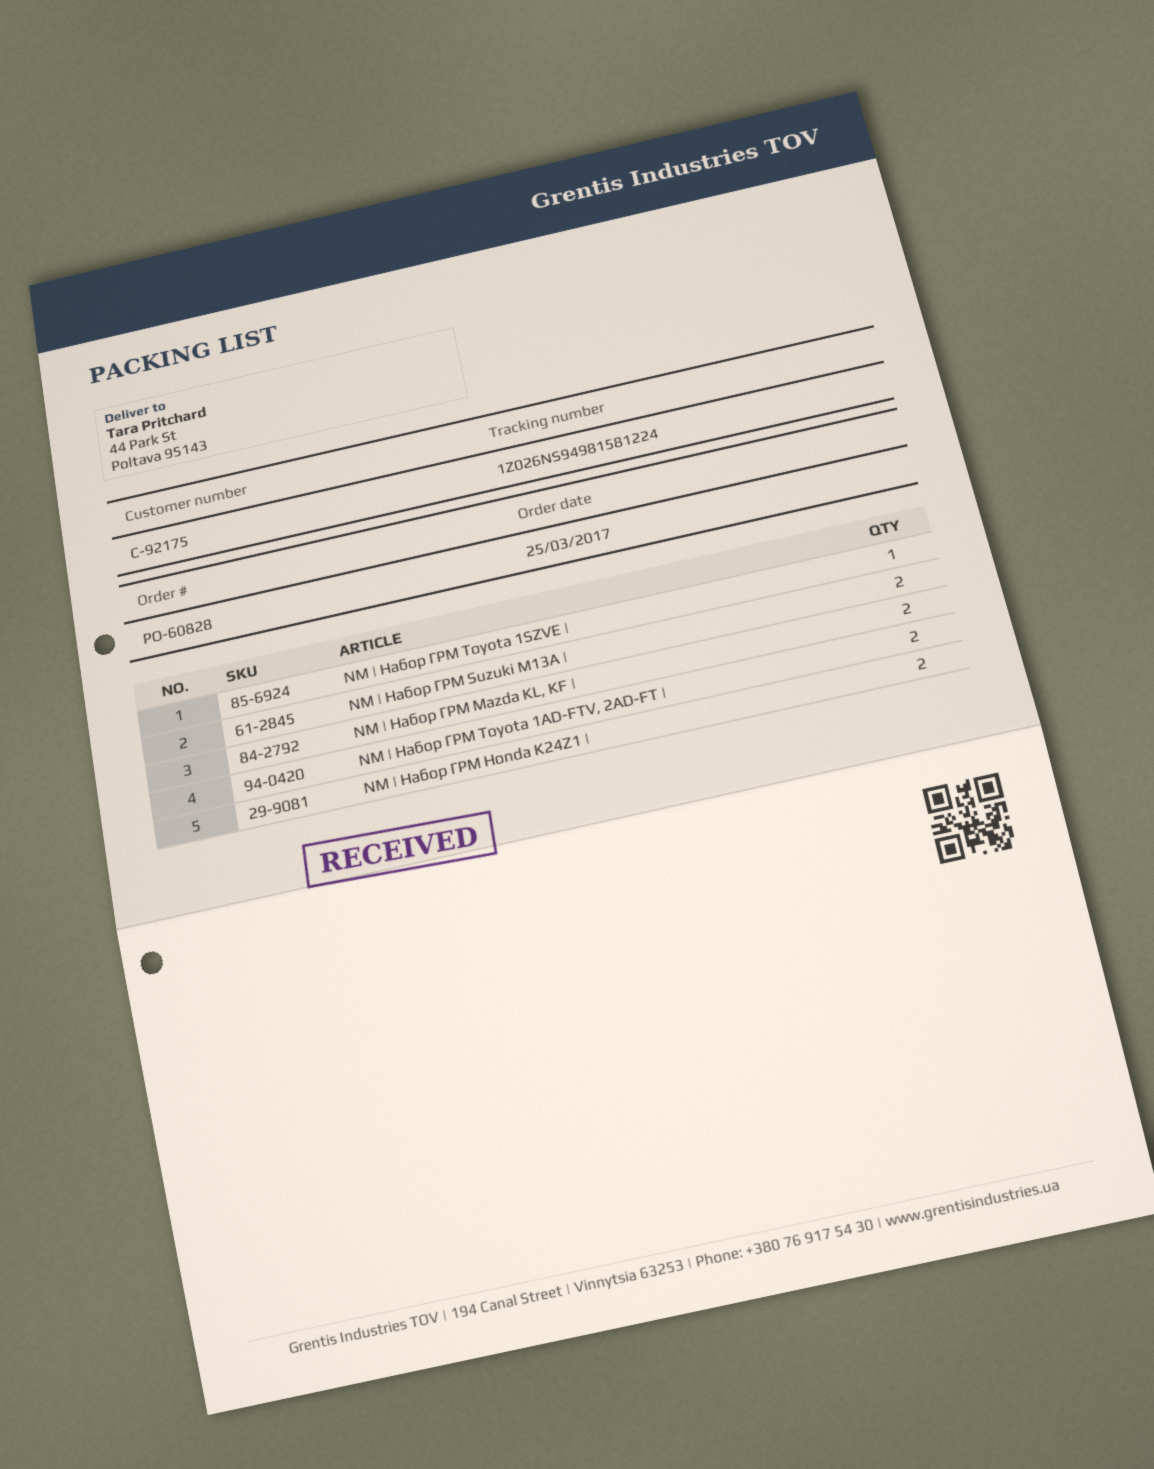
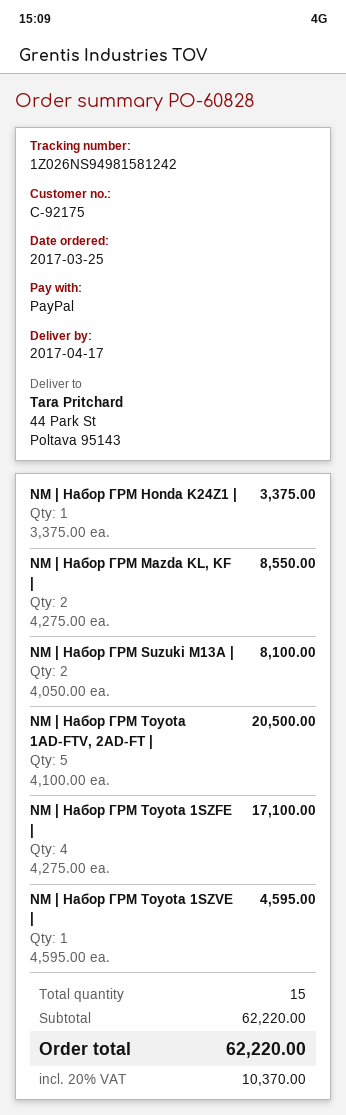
tracking number: 1Z026NS94981581224 -> 1Z026NS94981581242
NM | Набор ГРМ Toyota 1AD-FTV, 2AD-FT |: 2 -> 5
NM | Набор ГРМ Honda K24Z1 |: 2 -> 1
NM | Набор ГРМ Toyota 1SZFE |: none -> 4

